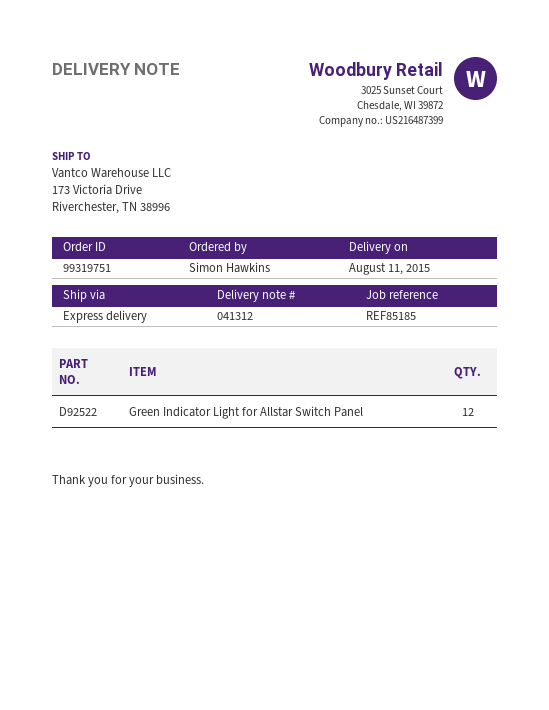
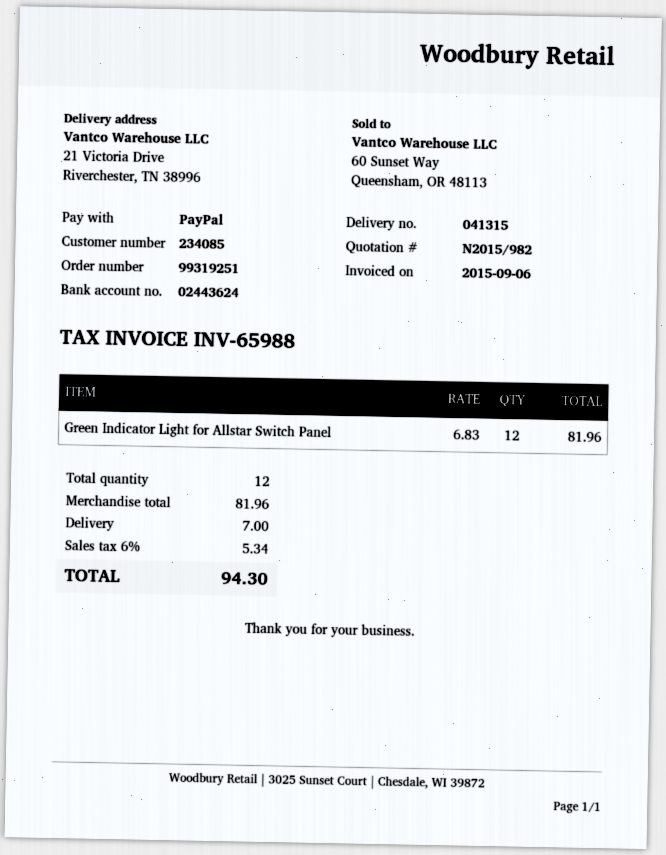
order number: 99319751 -> 99319251
delivery note number: 041312 -> 041315
ship to: 173 Victoria Drive, Riverchester, TN 38996 -> 21 Victoria Drive, Riverchester, TN 38996

